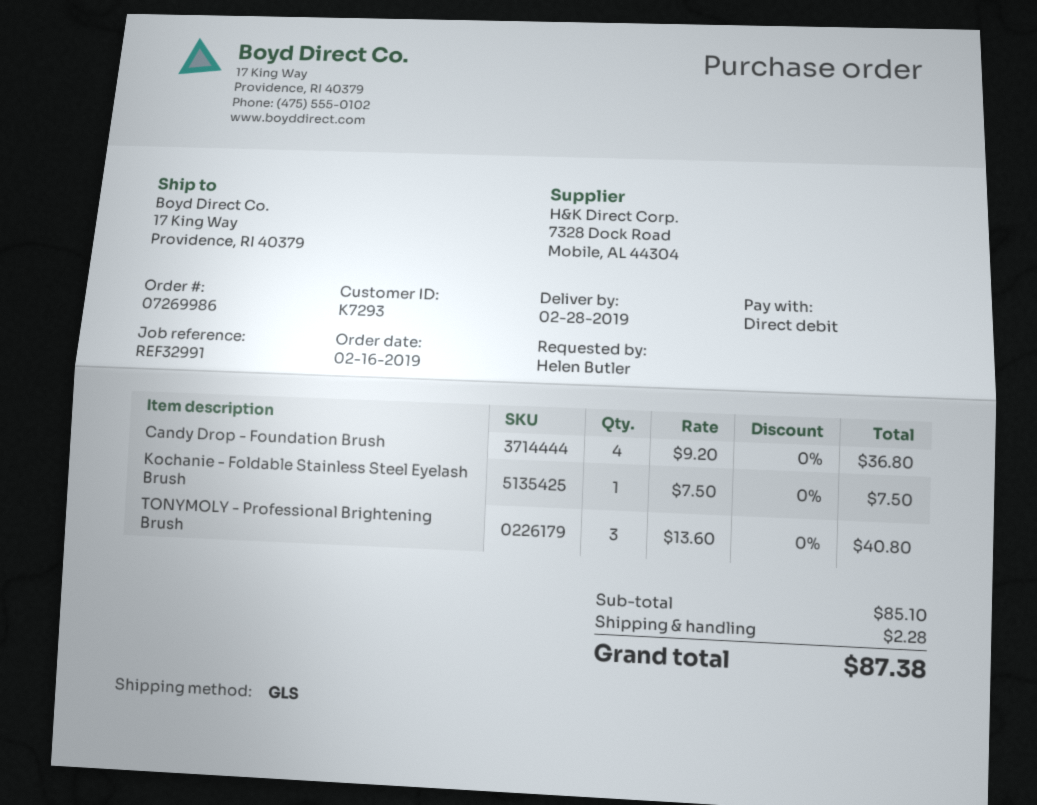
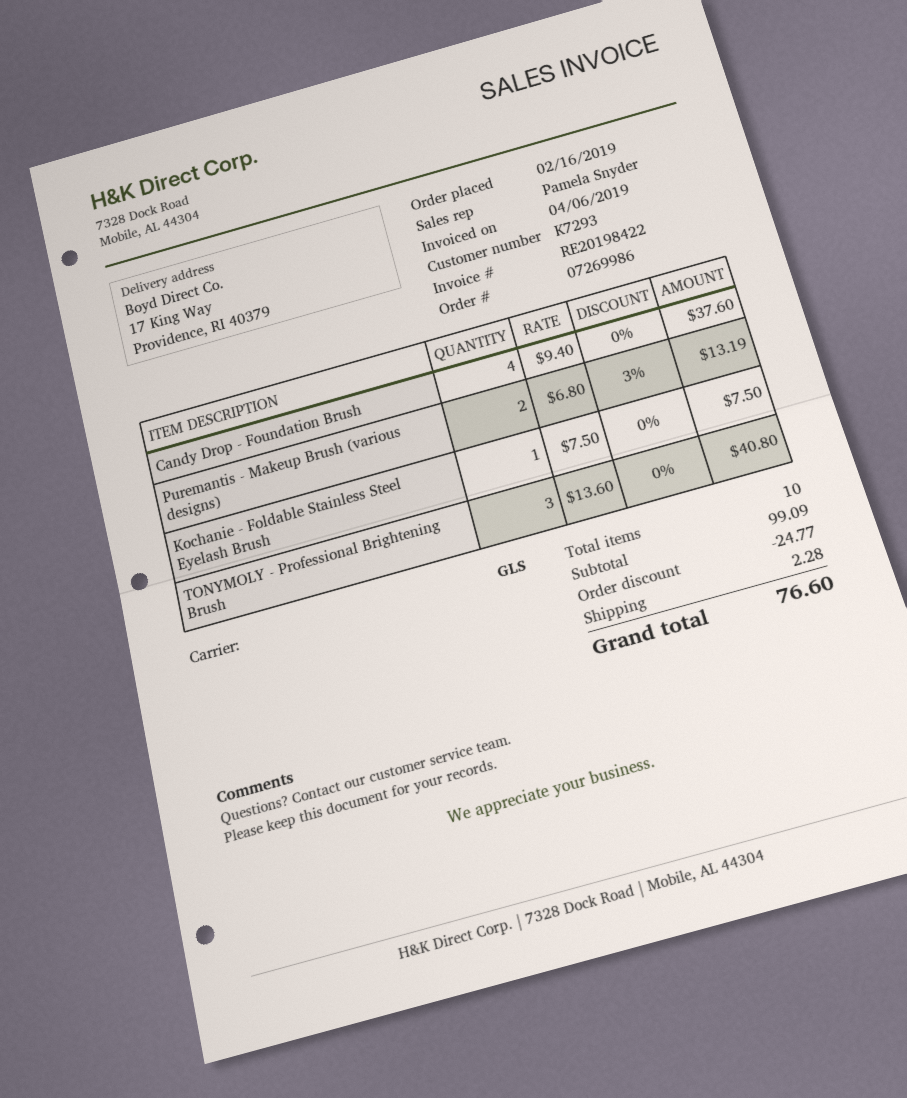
Candy Drop - Foundation Brush: 4 x 9.20 = 36.80 -> 4 x 9.40 = 37.60
Puremantis - Makeup Brush (various designs): none -> 2 x 6.80 - 3% = 13.19
subtotal: 85.10 -> 99.09
discount: none -> 24.77
total: 87.38 -> 76.60

